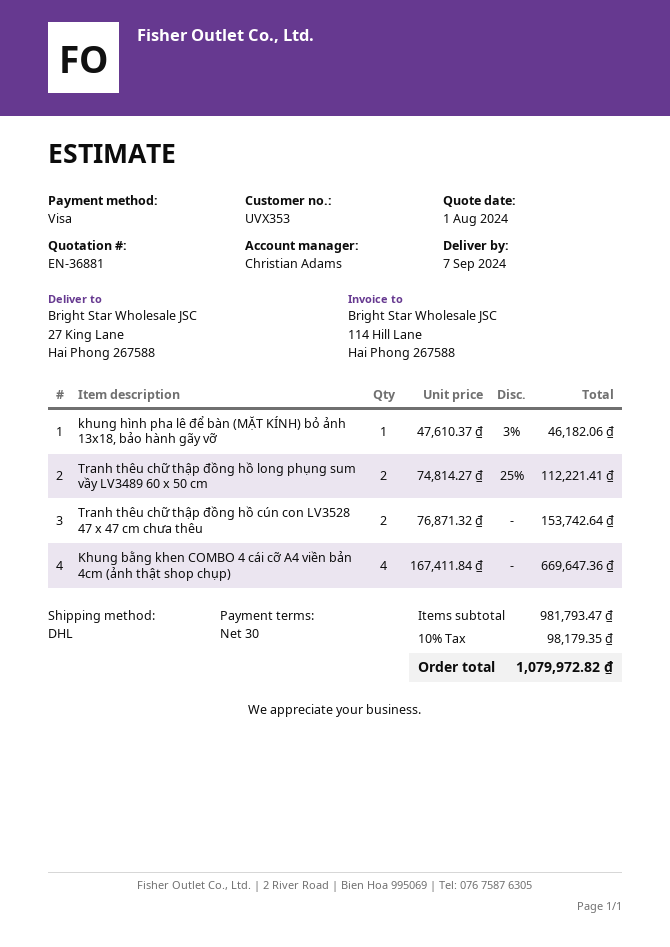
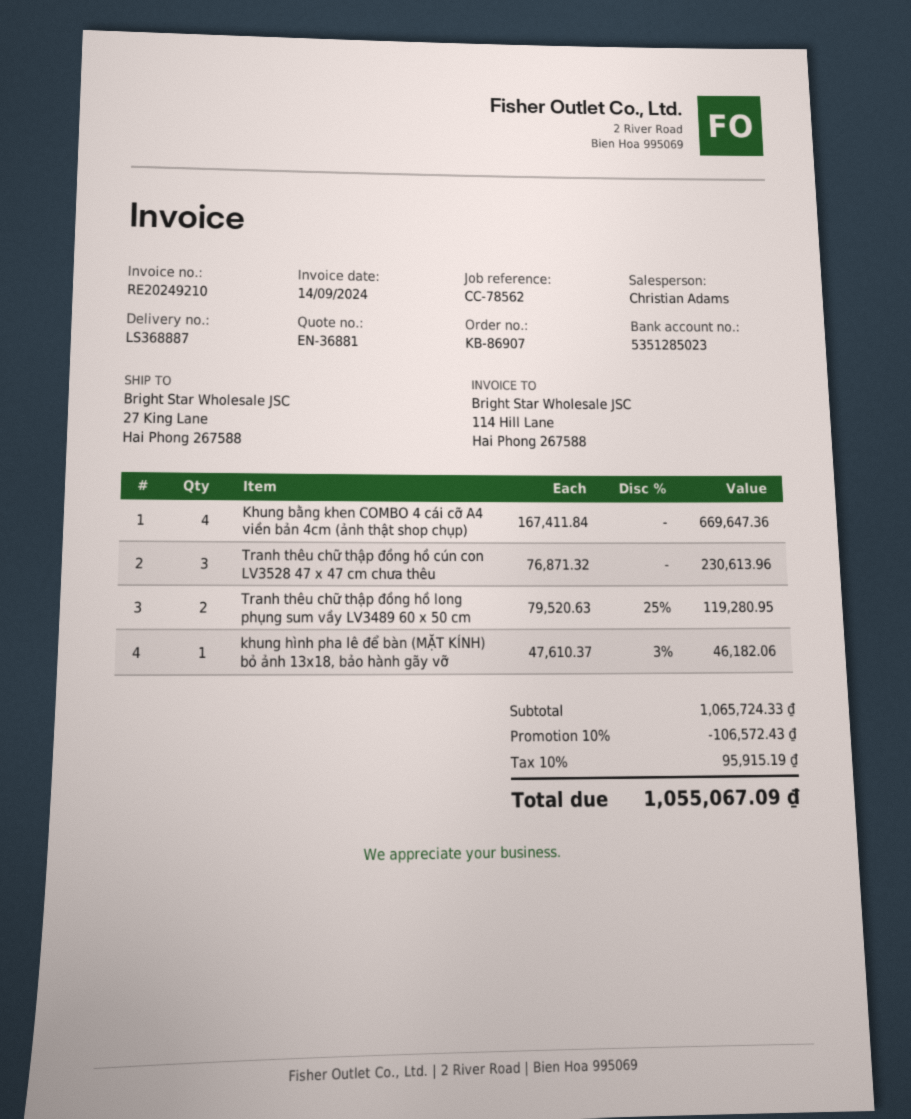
Tranh thêu chữ thập đồng hồ long phụng sum vầy LV3489 60 x 50 cm: 2 x 74814.27 - 25% = 112221.41 -> 2 x 79520.63 - 25% = 119280.95
Tranh thêu chữ thập đồng hồ cún con LV3528 47 x 47 cm chưa thêu: 2 x 76871.32 = 153742.64 -> 3 x 76871.32 = 230613.96
subtotal: 981793.47 -> 1065724.33
discount: none -> 10% = 106572.43
tax: 10% = 98179.35 -> 10% = 95915.19
total: 1079972.82 -> 1055067.09

